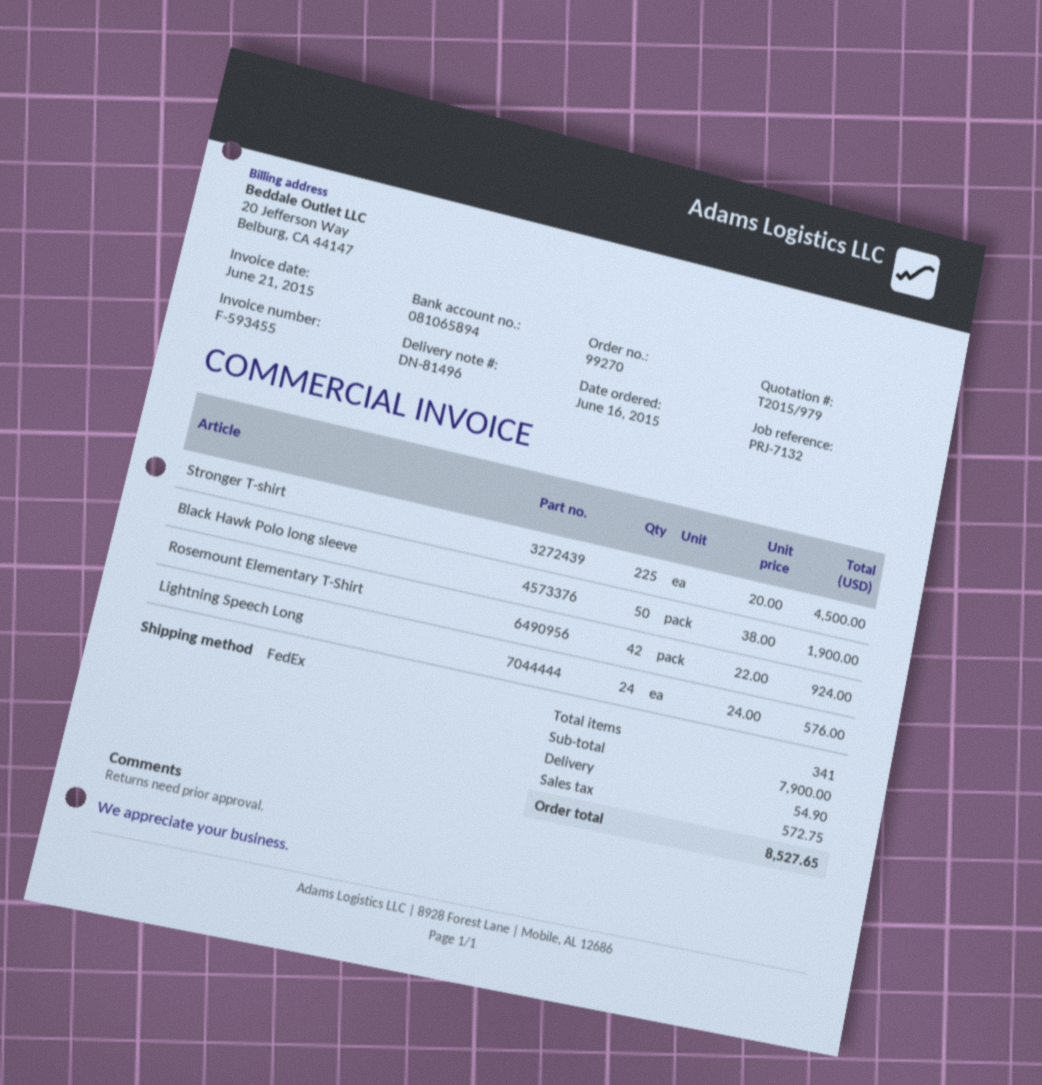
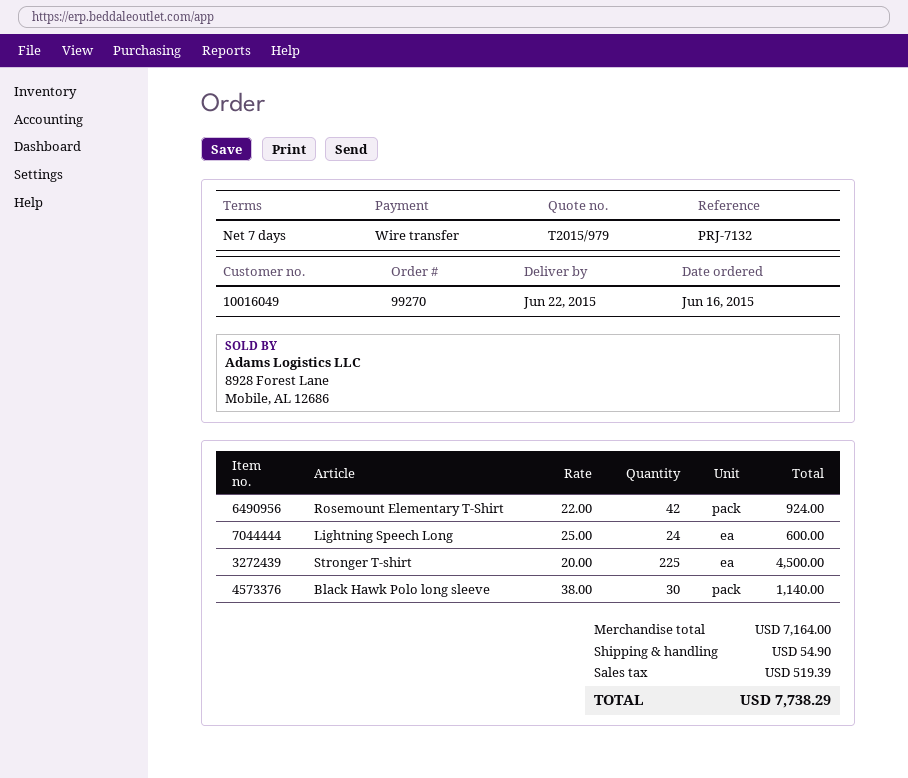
Black Hawk Polo long sleeve: 50 x 38.00 = 1900.00 -> 30 x 38.00 = 1140.00
Lightning Speech Long: 24 x 24.00 = 576.00 -> 24 x 25.00 = 600.00
subtotal: 7900.00 -> 7164.00
tax: 572.75 -> 519.39
total: 8527.65 -> 7738.29

